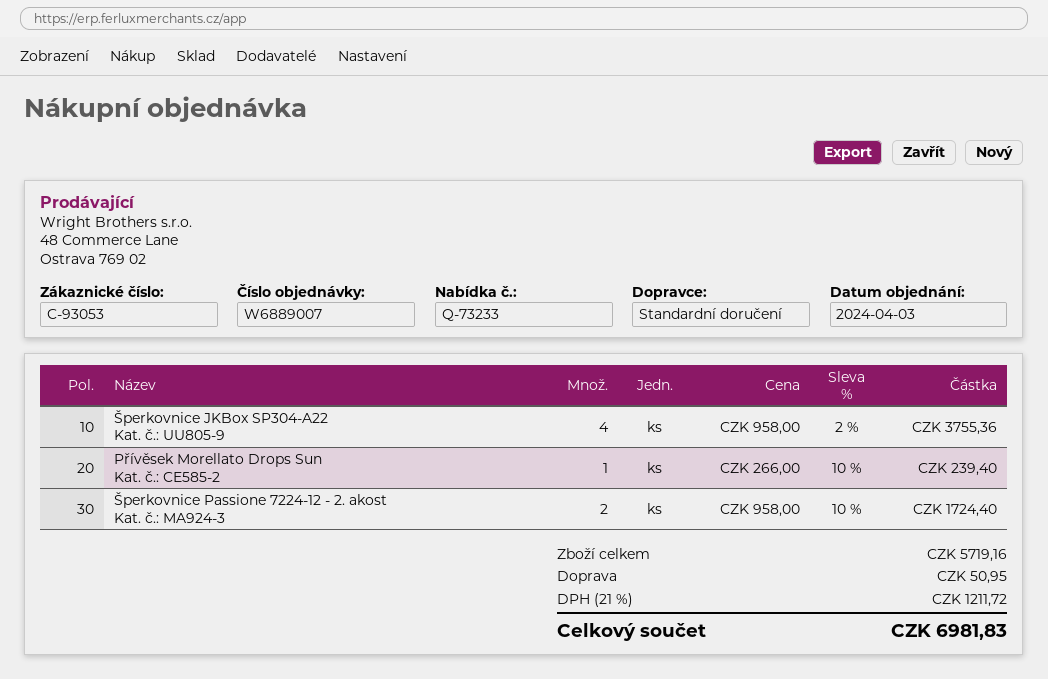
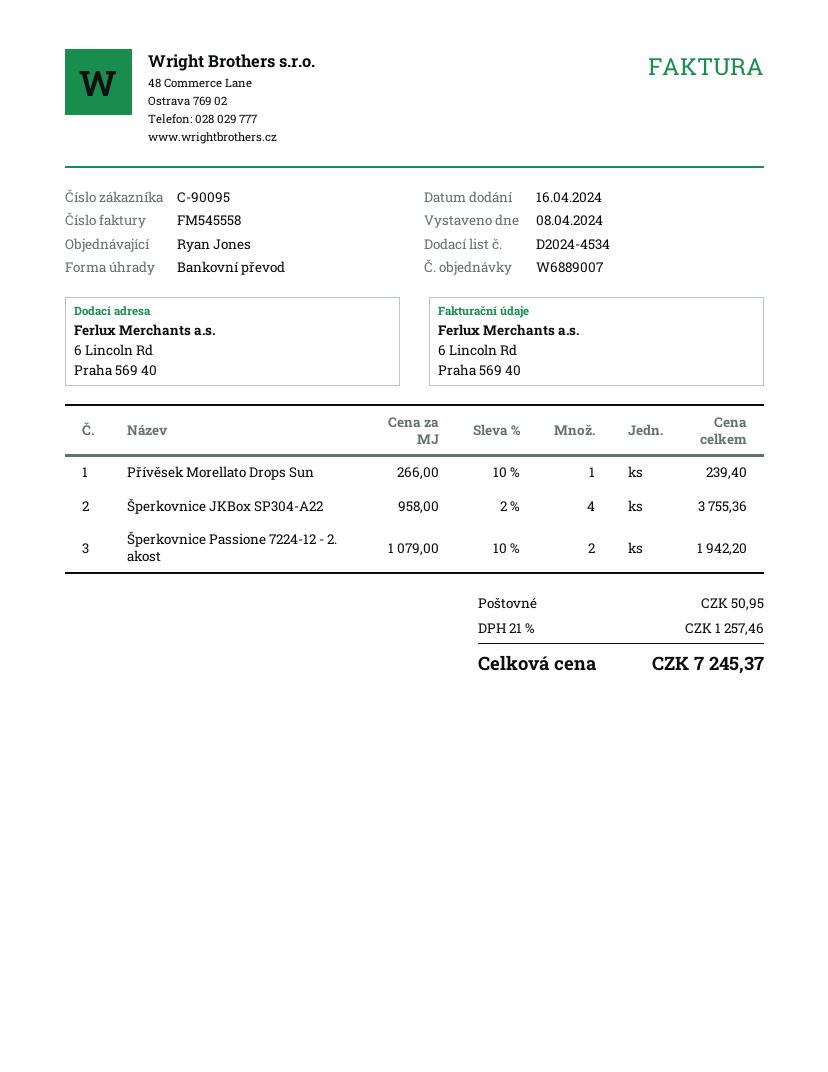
customer number: C-93053 -> C-90095
Šperkovnice Passione 7224-12 - 2. akost: 2 x 958.00 - 10% = 1724.40 -> 2 x 1079.00 - 10% = 1942.20
tax: 21% = 1211.72 -> 21% = 1257.46
total: 6981.83 -> 7245.37

